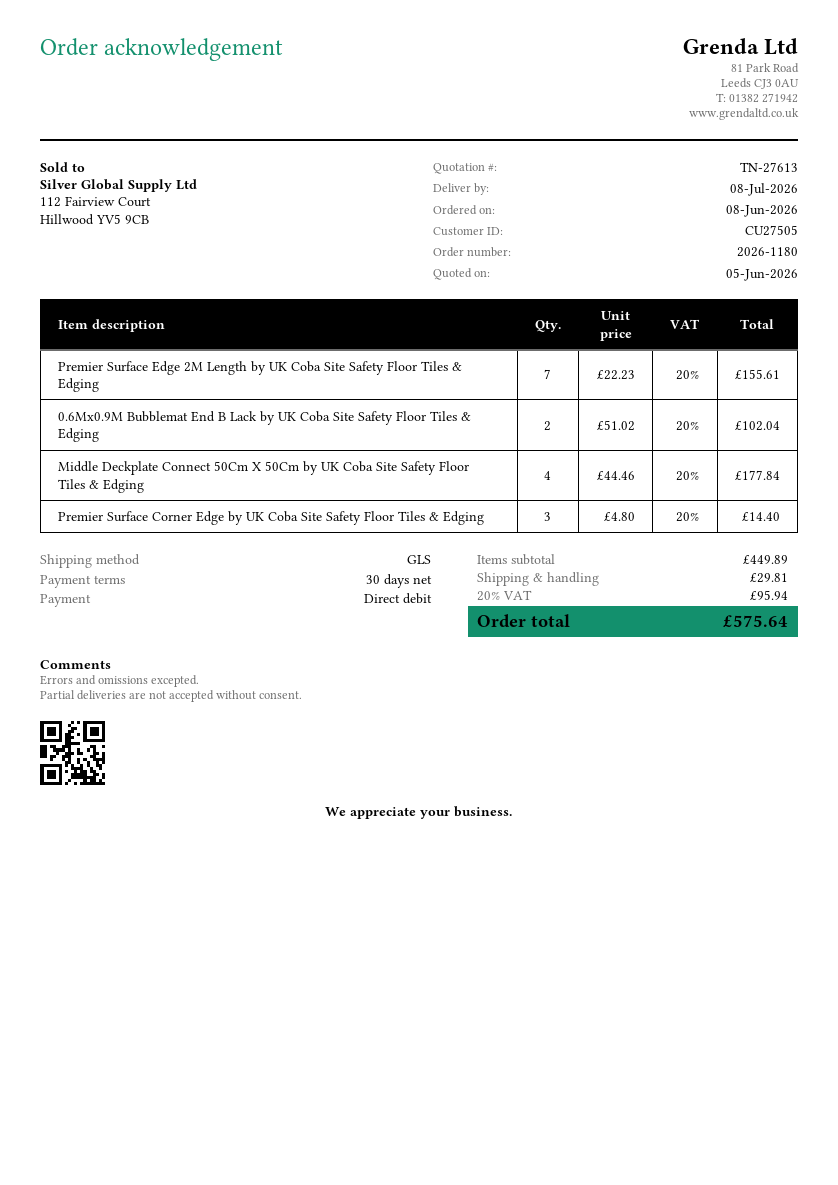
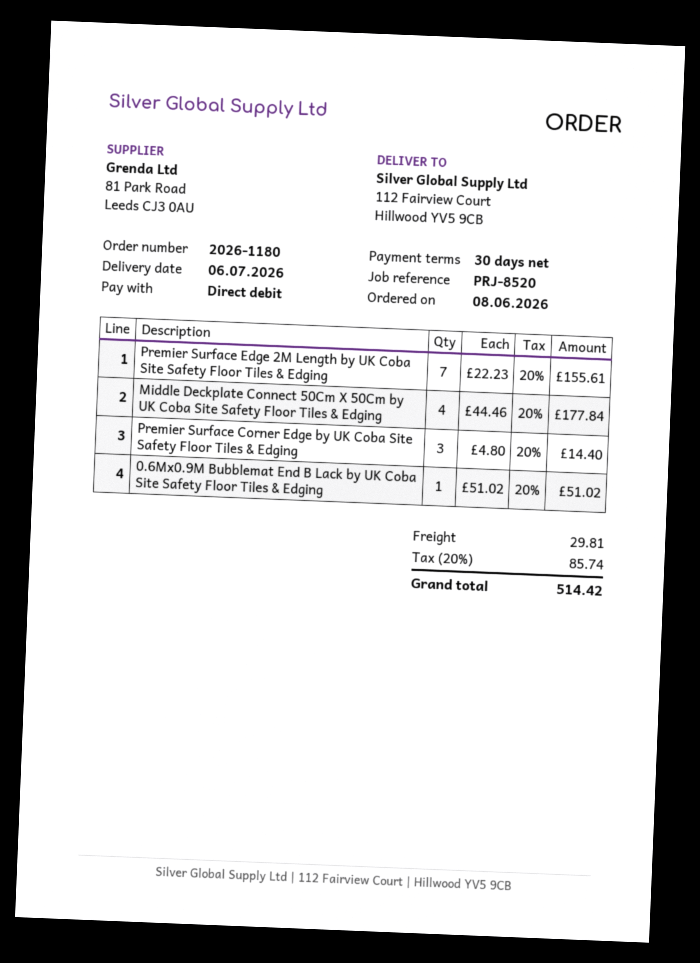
delivery date: 2026-07-08 -> 2026-07-06
0.6Mx0.9M Bubblemat End B Lack by UK Coba Site Safety Floor Tiles & Edging: 2 x 51.02 = 102.04 -> 1 x 51.02 = 51.02
tax: 20% = 95.94 -> 20% = 85.74
total: 575.64 -> 514.42

